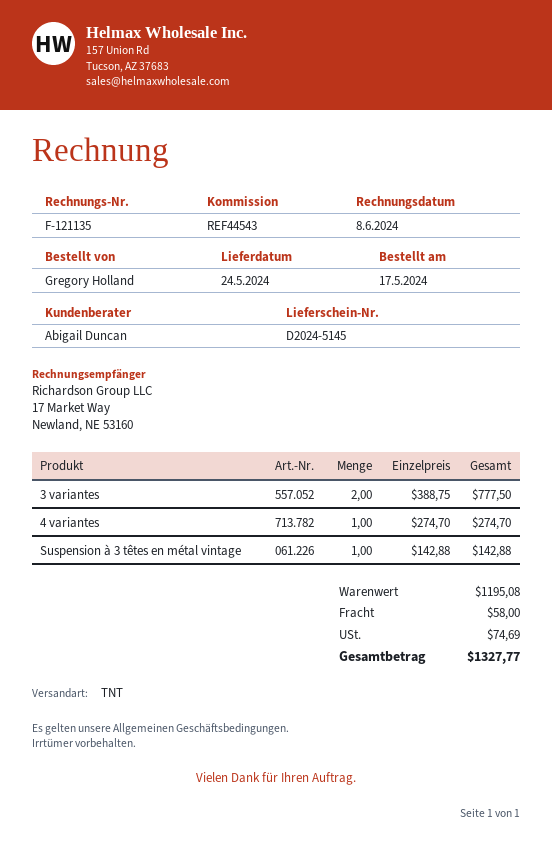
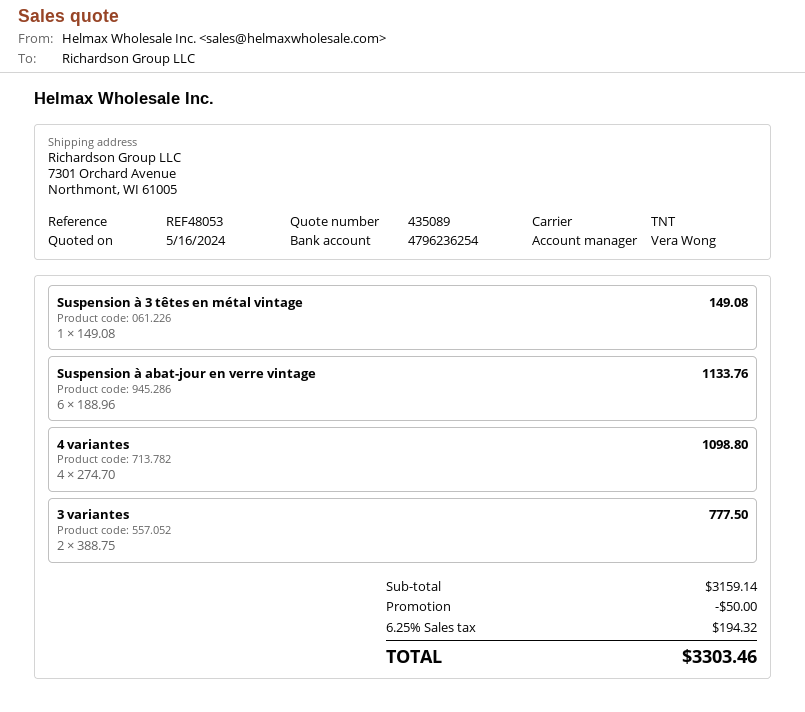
reference: REF44543 -> REF48053
sales rep: Abigail Duncan -> Vera Wong
4 variantes: 1 x 274.70 = 274.70 -> 4 x 274.70 = 1098.80
Suspension à 3 têtes en métal vintage: 1 x 142.88 = 142.88 -> 1 x 149.08 = 149.08
Suspension à abat-jour en verre vintage: none -> 6 x 188.96 = 1133.76
subtotal: 1195.08 -> 3159.14
discount: none -> 50.00
shipping: 58.00 -> none
tax: 74.69 -> 194.32
total: 1327.77 -> 3303.46

